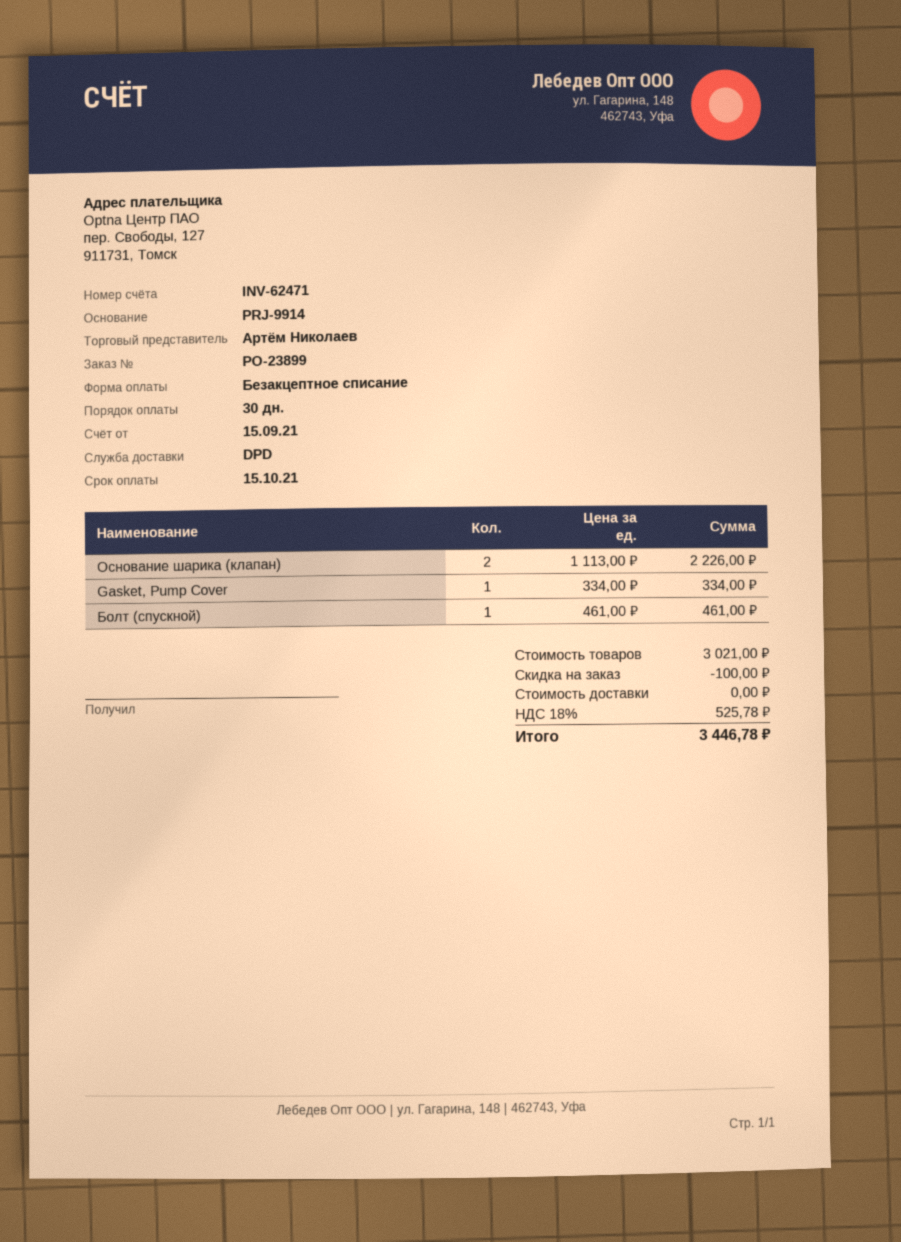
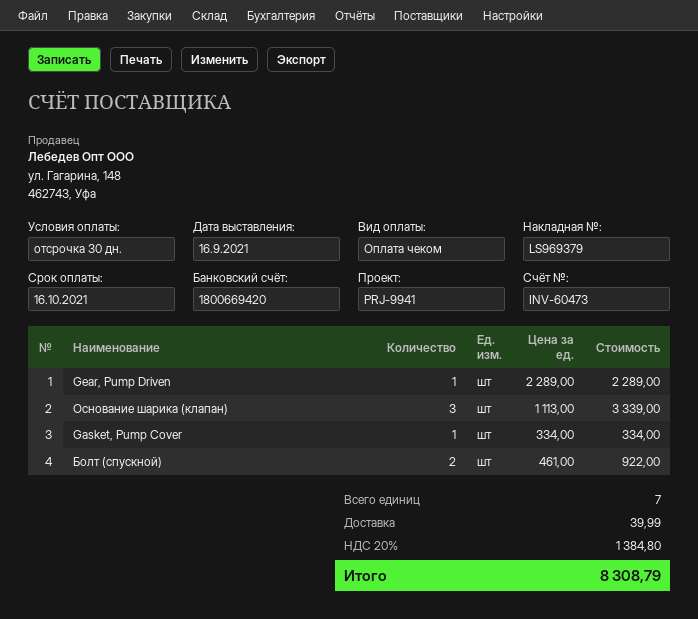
invoice number: INV-62471 -> INV-60473
invoice date: 2021-09-15 -> 2021-09-16
due date: 2021-10-15 -> 2021-10-16
reference: PRJ-9914 -> PRJ-9941
payment method: direct debit -> cheque
Основание шарика (клапан): 2 x 1113.00 = 2226.00 -> 3 x 1113.00 = 3339.00
Болт (спускной): 1 x 461.00 = 461.00 -> 2 x 461.00 = 922.00
Gear, Pump Driven: none -> 1 x 2289.00 = 2289.00
discount: 100.00 -> none
shipping: 0.00 -> 39.99
tax: 18% = 525.78 -> 20% = 1384.80
total: 3446.78 -> 8308.79

